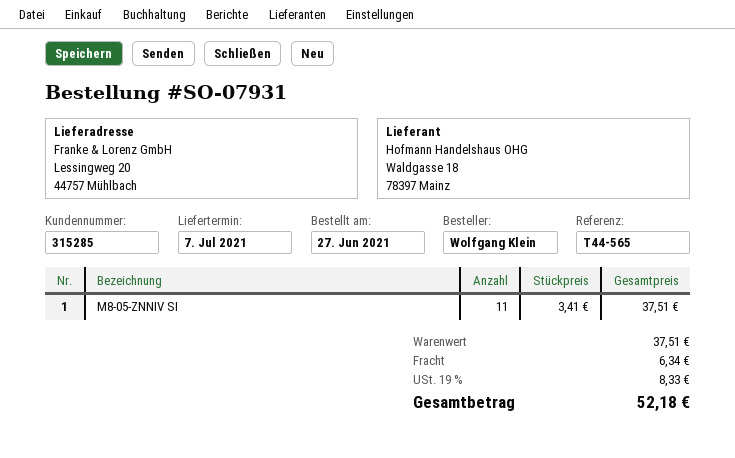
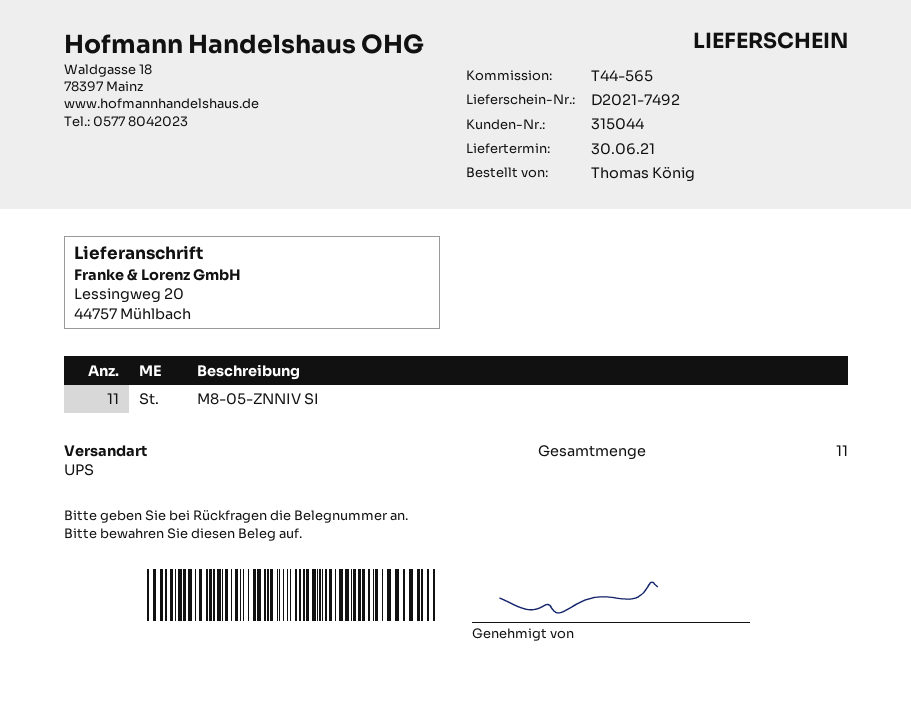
delivery date: 2021-07-07 -> 2021-06-30
customer number: 315285 -> 315044
ordered by: Wolfgang Klein -> Thomas König

